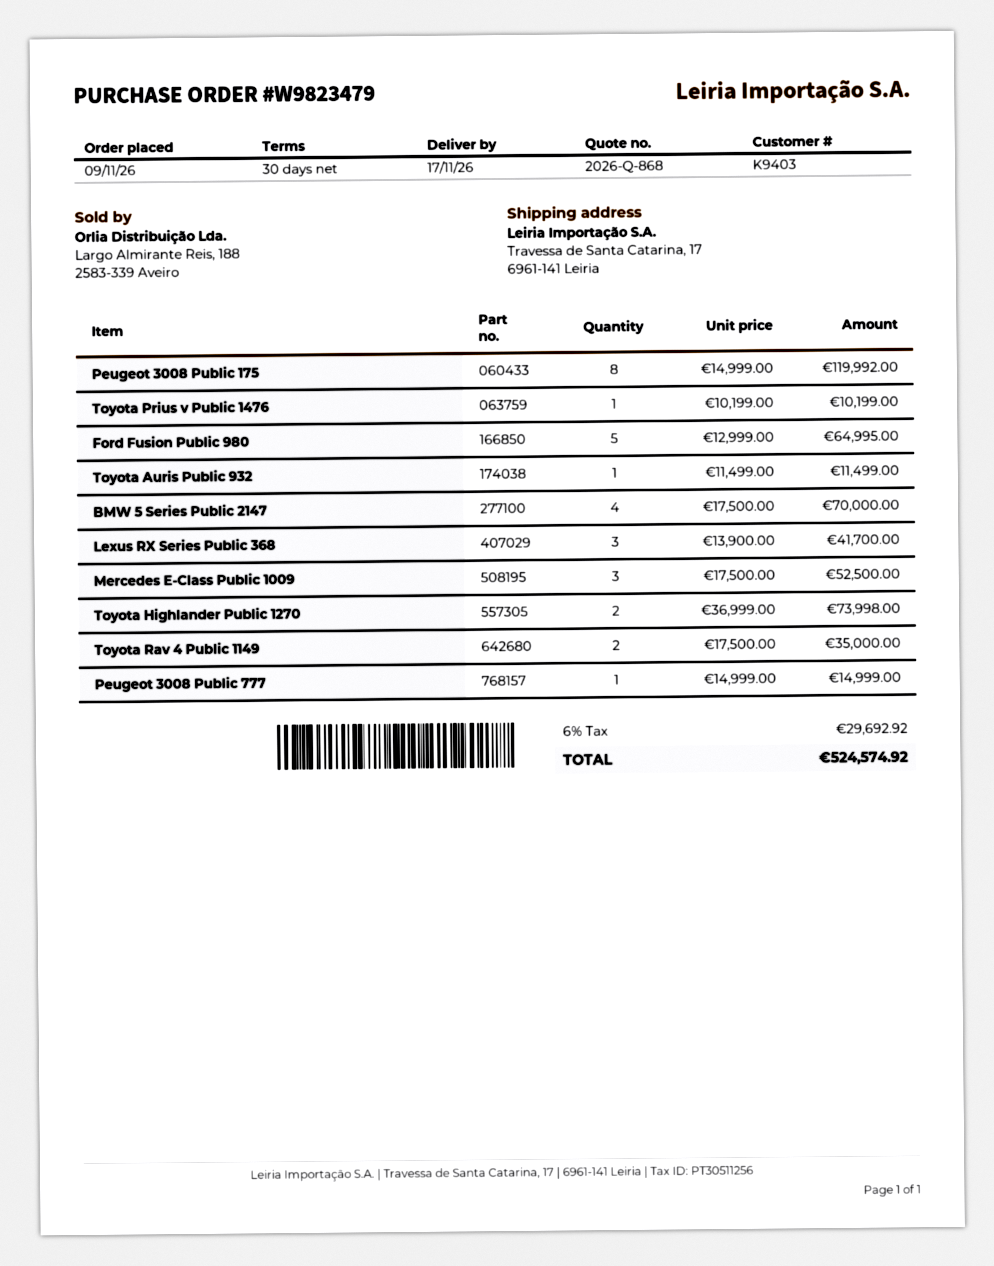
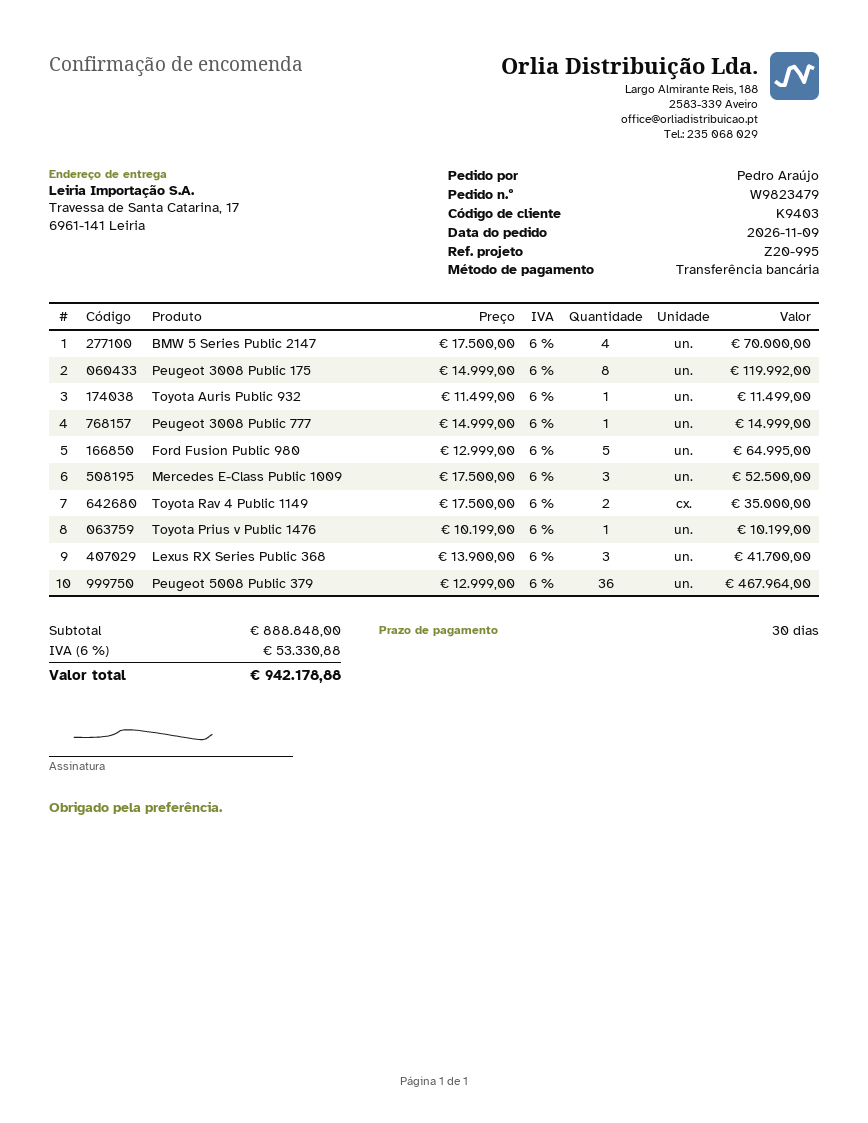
Toyota Highlander Public 1270: 2 x 36999.00 = 73998.00 -> none
Peugeot 5008 Public 379: none -> 36 x 12999.00 = 467964.00
tax: 6% = 29692.92 -> 6% = 53330.88
total: 524574.92 -> 942178.88

